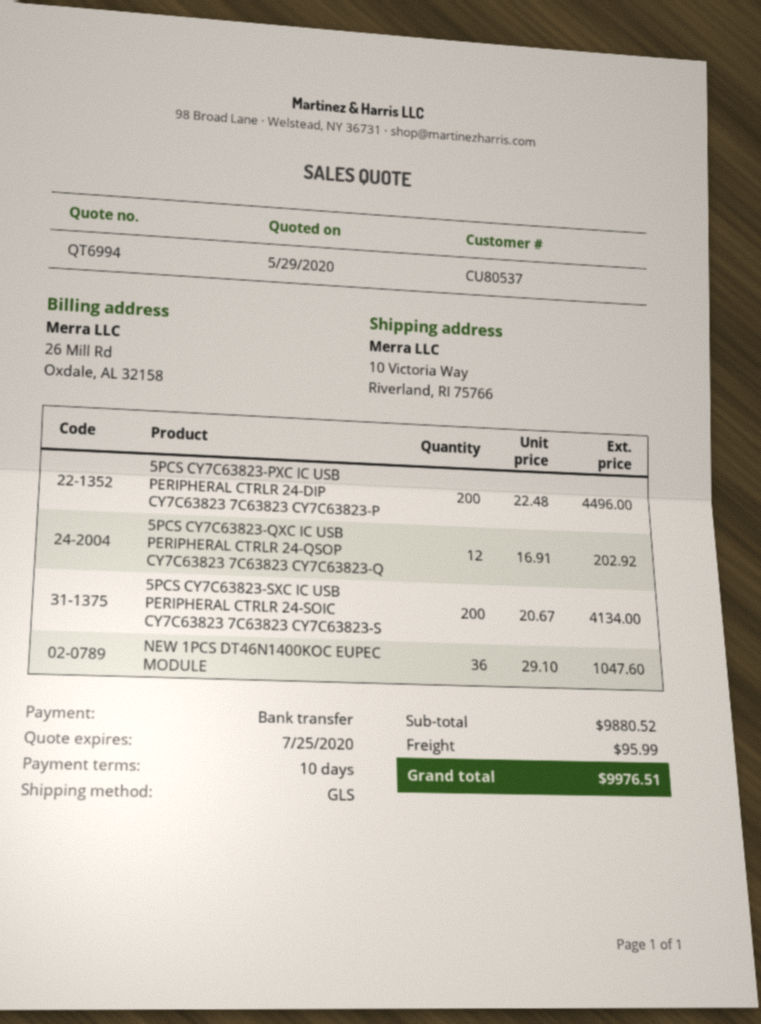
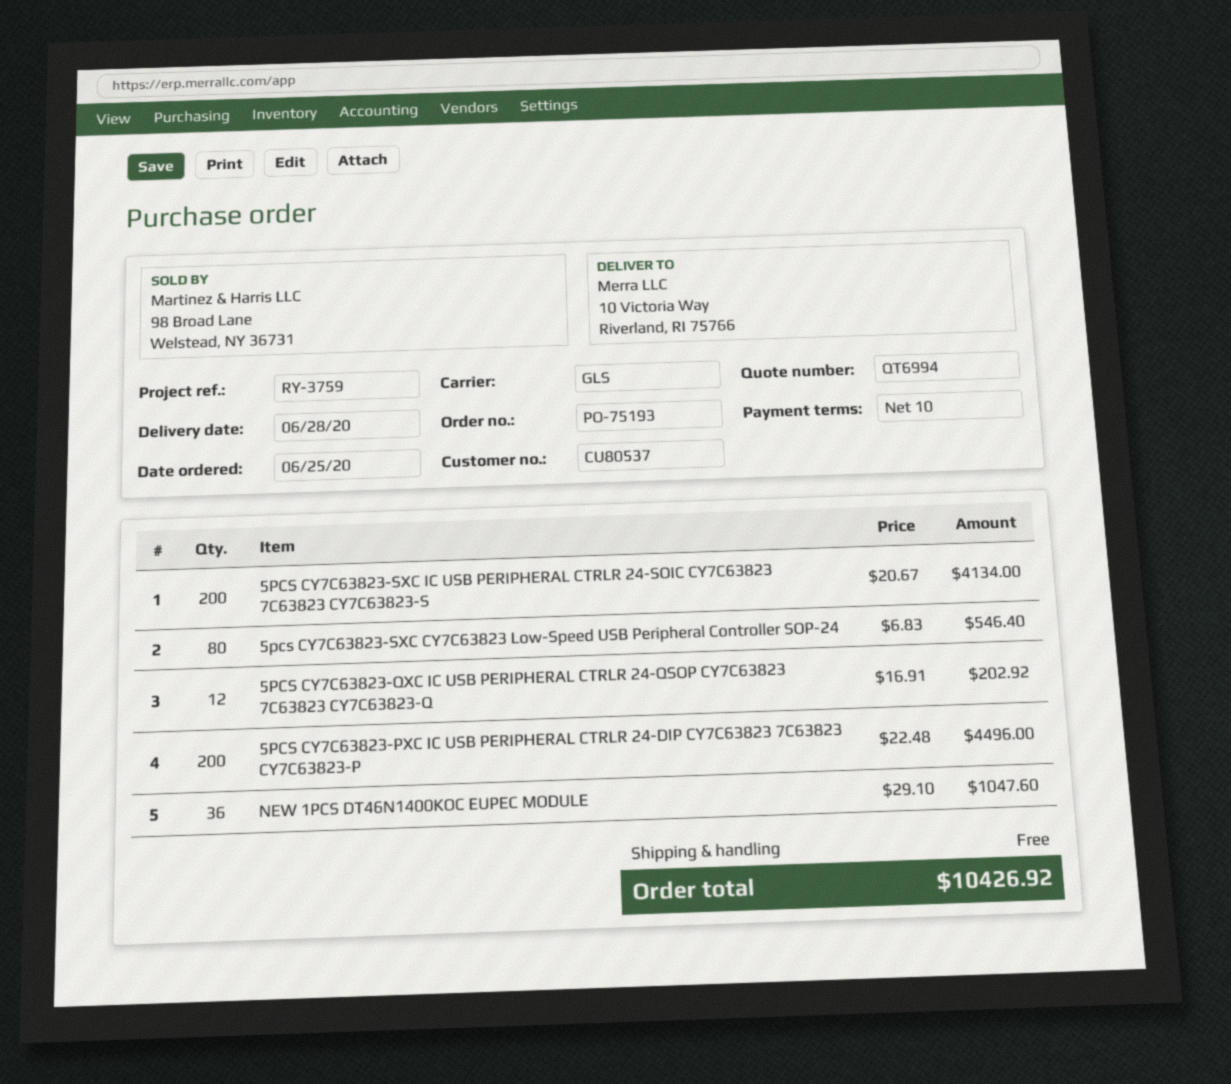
5pcs CY7C63823-SXC CY7C63823 Low-Speed USB Peripheral Controller SOP-24: none -> 80 x 6.83 = 546.40
shipping: 95.99 -> 0.00
total: 9976.51 -> 10426.92

